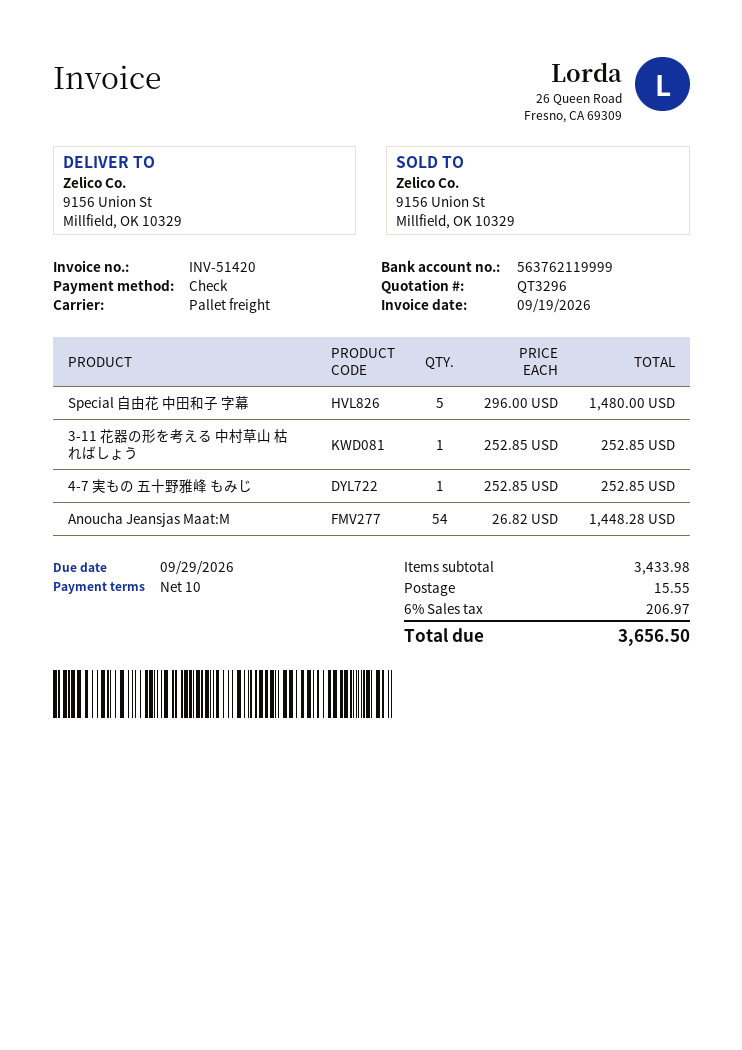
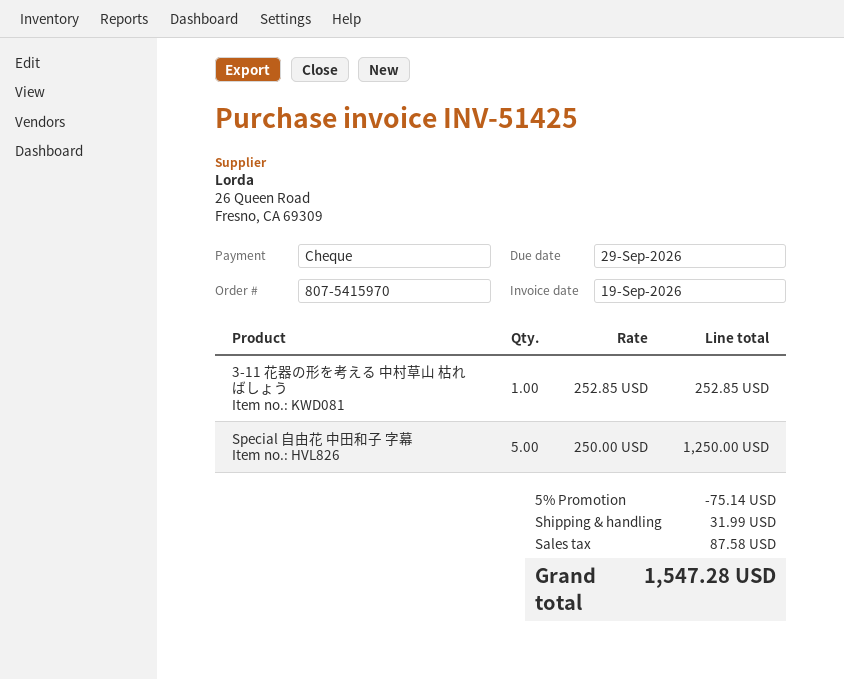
invoice number: INV-51420 -> INV-51425
Special 自由花 中田和子 字幕: 5 x 296.00 = 1480.00 -> 5 x 250.00 = 1250.00
4-7 実もの 五十野雅峰 もみじ: 1 x 252.85 = 252.85 -> none
Anoucha Jeansjas Maat:M: 54 x 26.82 = 1448.28 -> none
discount: none -> 5% = 75.14
shipping: 15.55 -> 31.99
tax: 206.97 -> 87.58
total: 3656.50 -> 1547.28

